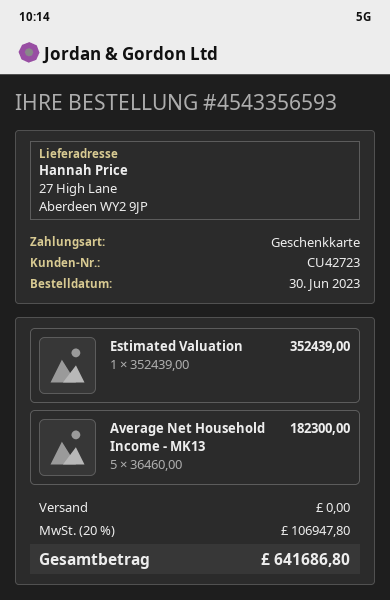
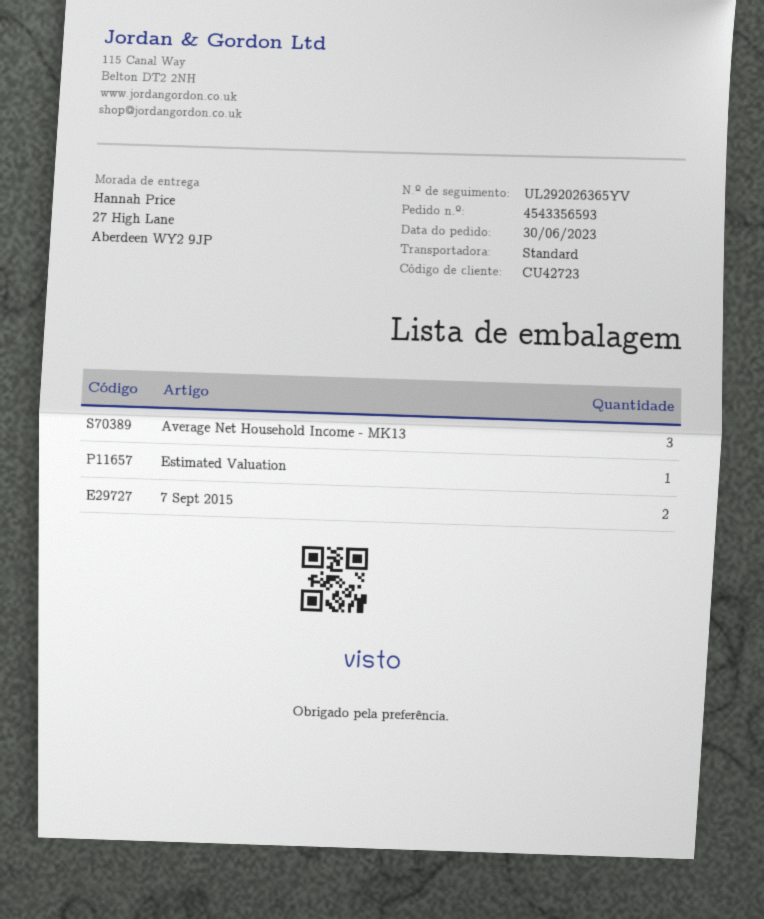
Average Net Household Income - MK13: 5 -> 3
7 Sept 2015: none -> 2

